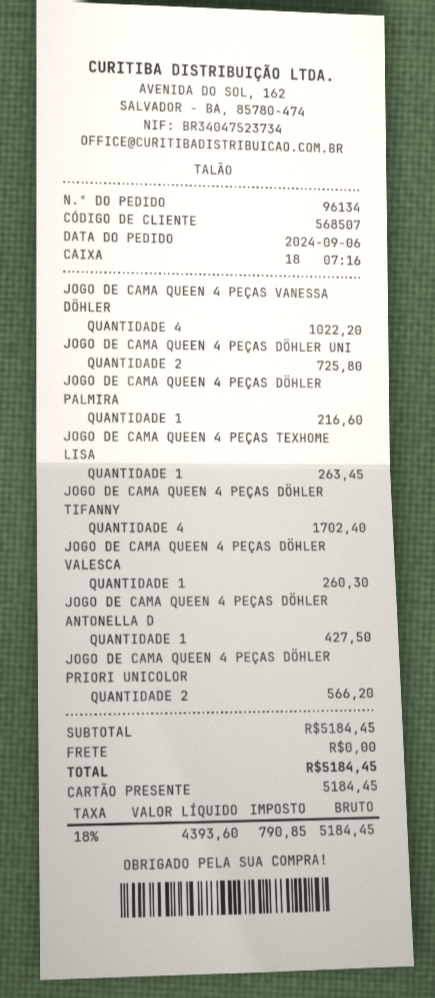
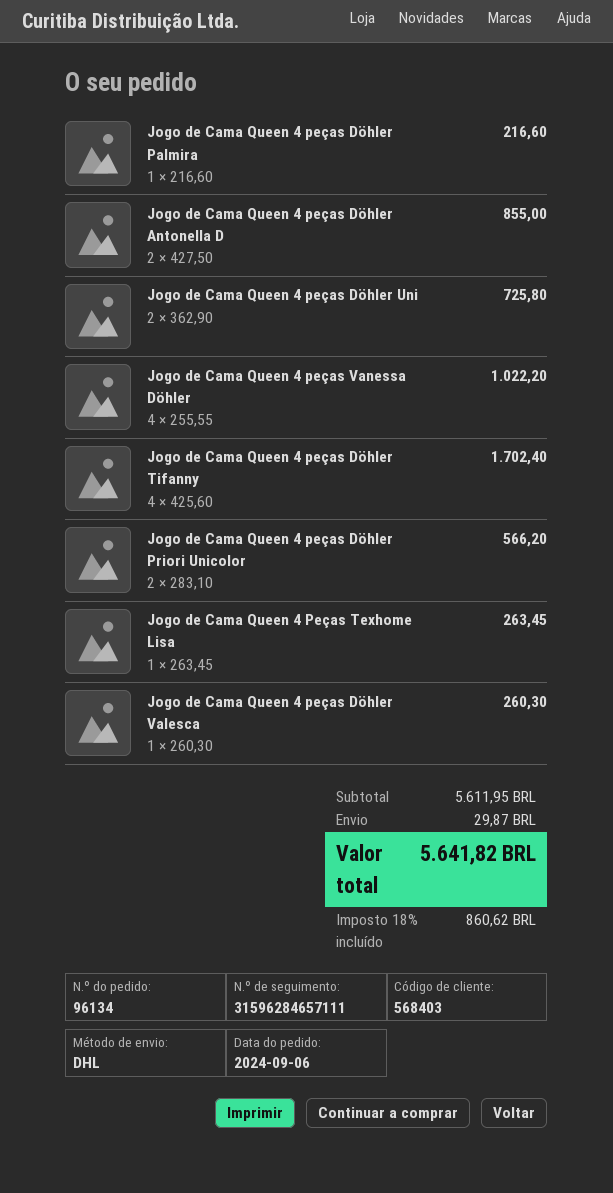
customer number: 568507 -> 568403
JOGO DE CAMA QUEEN 4 PEÇAS DÖHLER ANTONELLA D: 1 for 427.50 -> 2 for 855.00
subtotal: 5184.45 -> 5611.95
shipping: 0.00 -> 29.87
tax: 18% = 790.85 -> 18% = 860.62
total: 5184.45 -> 5641.82

